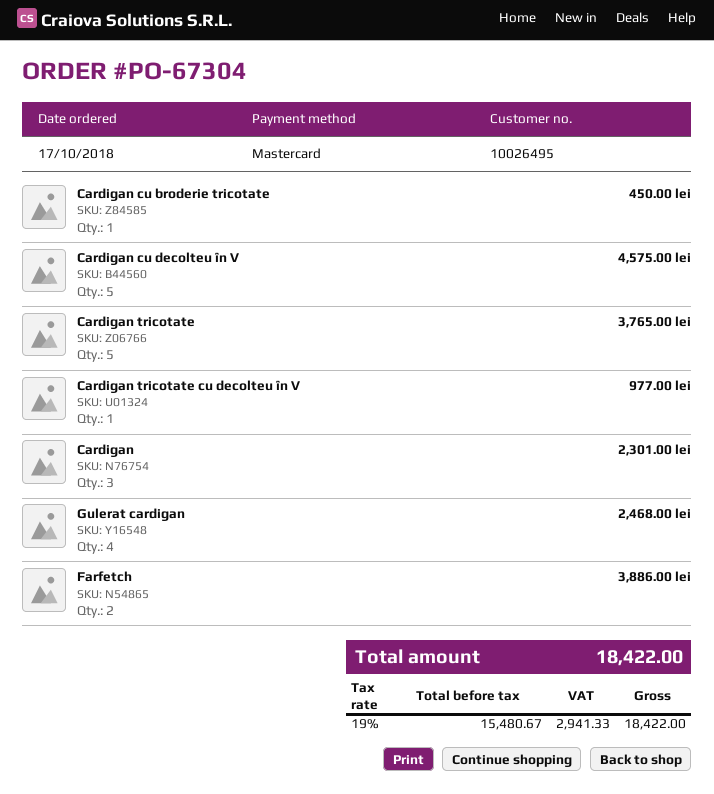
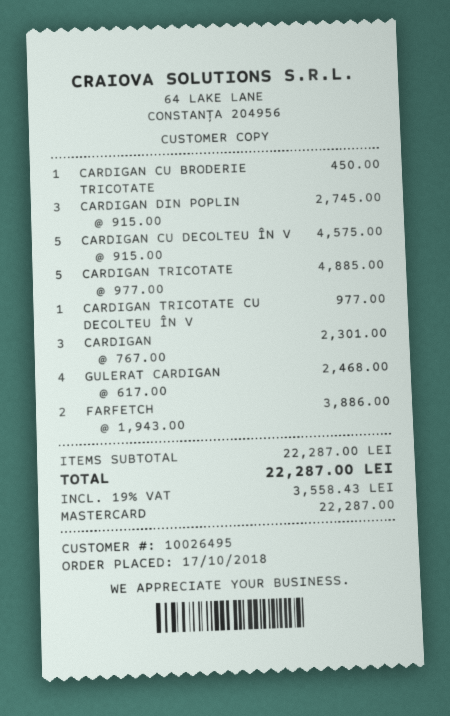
Cardigan tricotate: 5 for 3765.00 -> 5 for 4885.00
CARDIGAN DIN POPLIN: none -> 3 for 2745.00
tax: 19% = 2941.33 -> 19% = 3558.43
total: 18422.00 -> 22287.00

